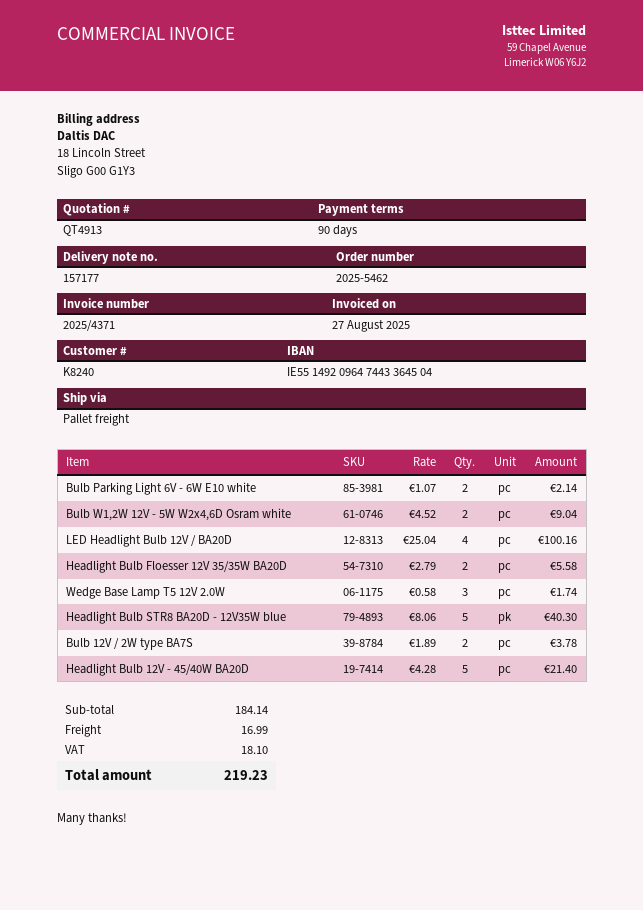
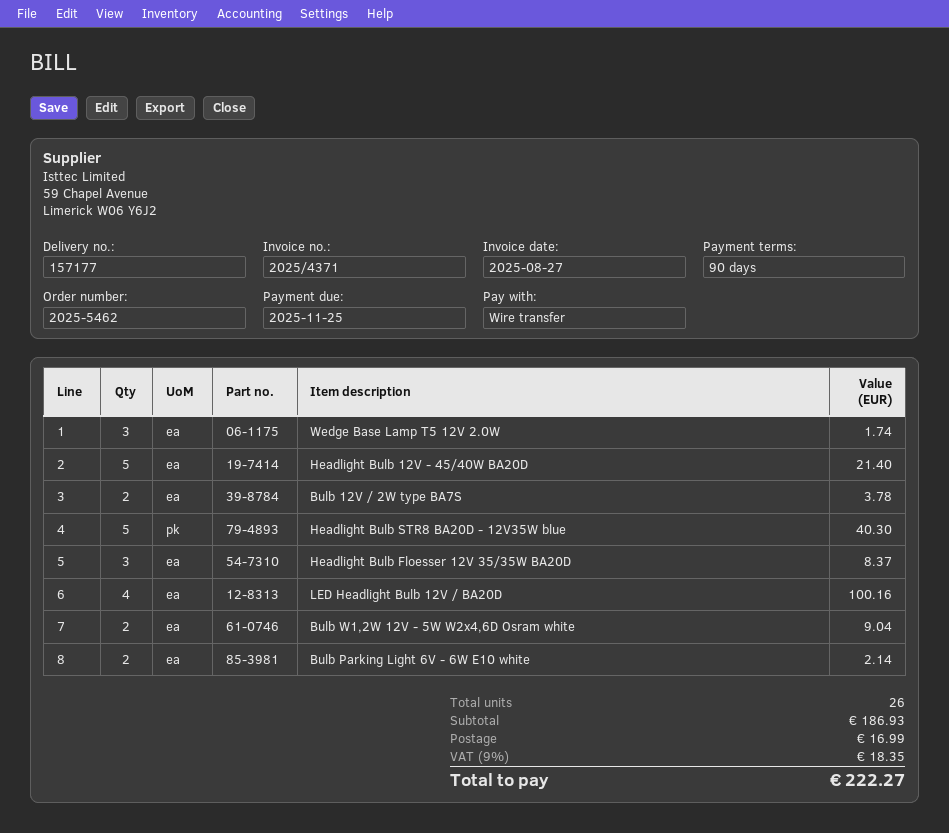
Headlight Bulb Floesser 12V 35/35W BA20D: 2 for 5.58 -> 3 for 8.37
subtotal: 184.14 -> 186.93
tax: 18.10 -> 18.35
total: 219.23 -> 222.27

